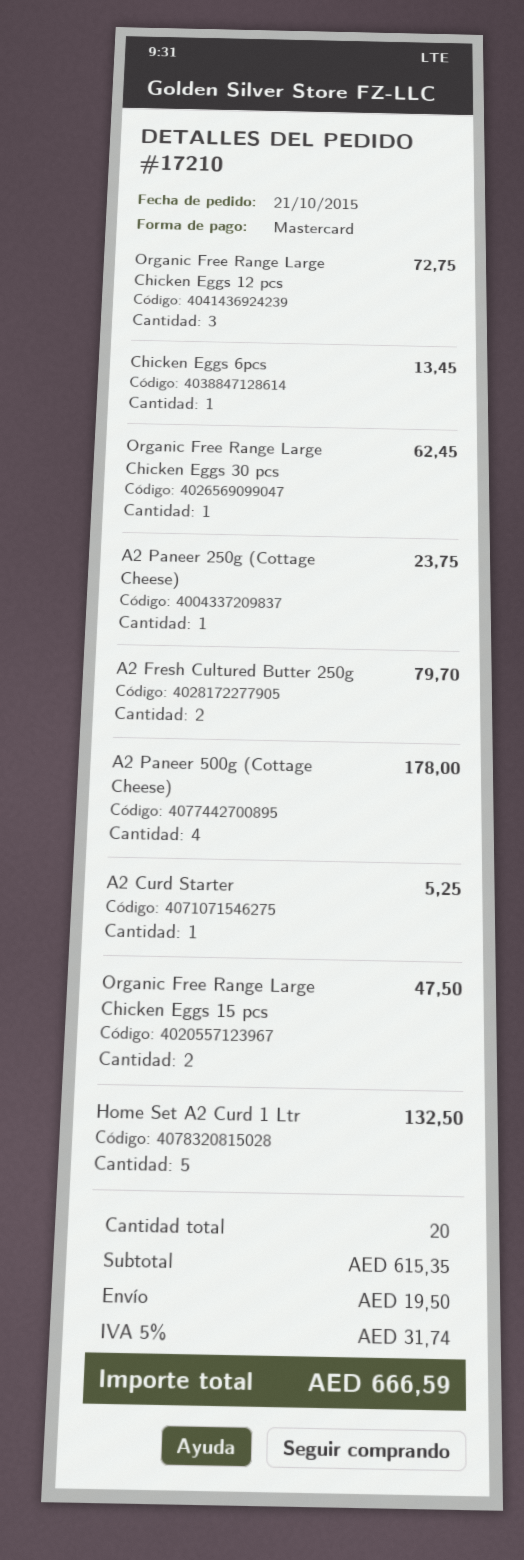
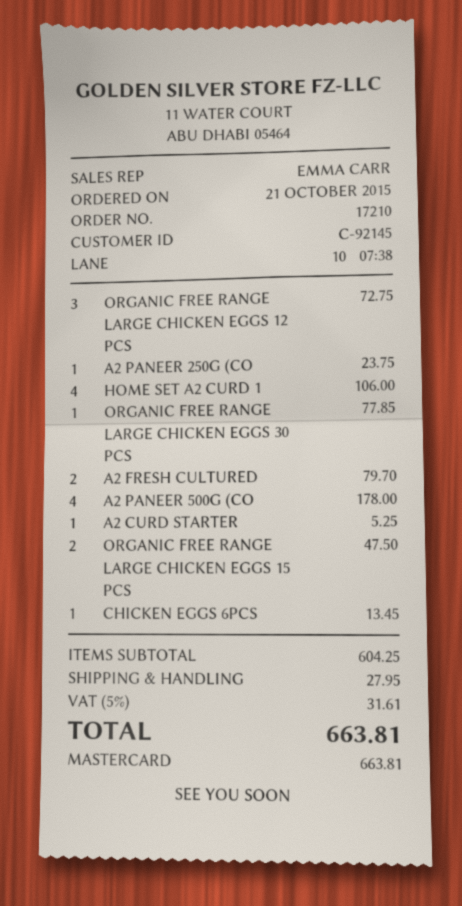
Organic Free Range Large Chicken Eggs 30 pcs: 1 for 62.45 -> 1 for 77.85
Home Set A2 Curd 1 Ltr: 5 for 132.50 -> 4 for 106.00
subtotal: 615.35 -> 604.25
shipping: 19.50 -> 27.95
tax: 5% = 31.74 -> 5% = 31.61
total: 666.59 -> 663.81

